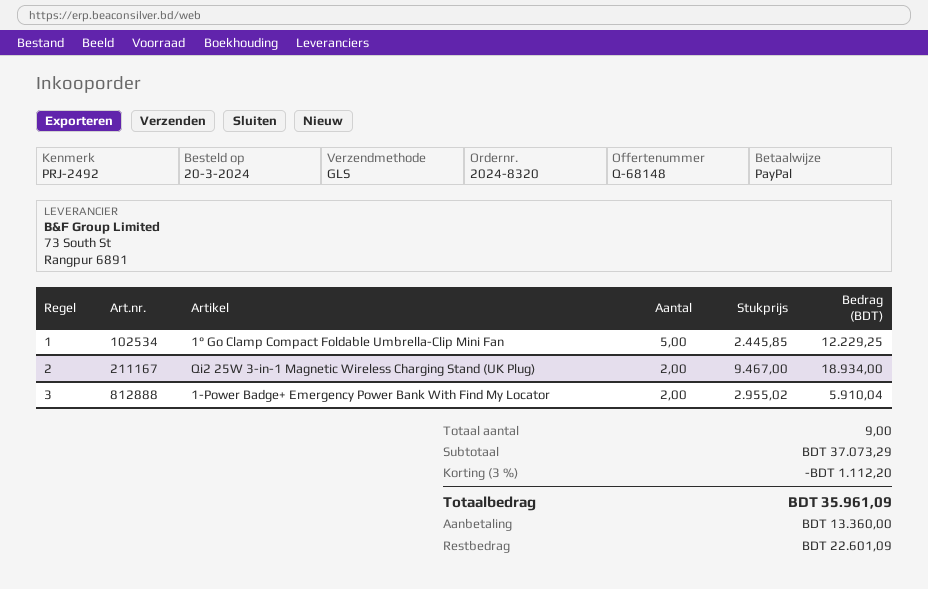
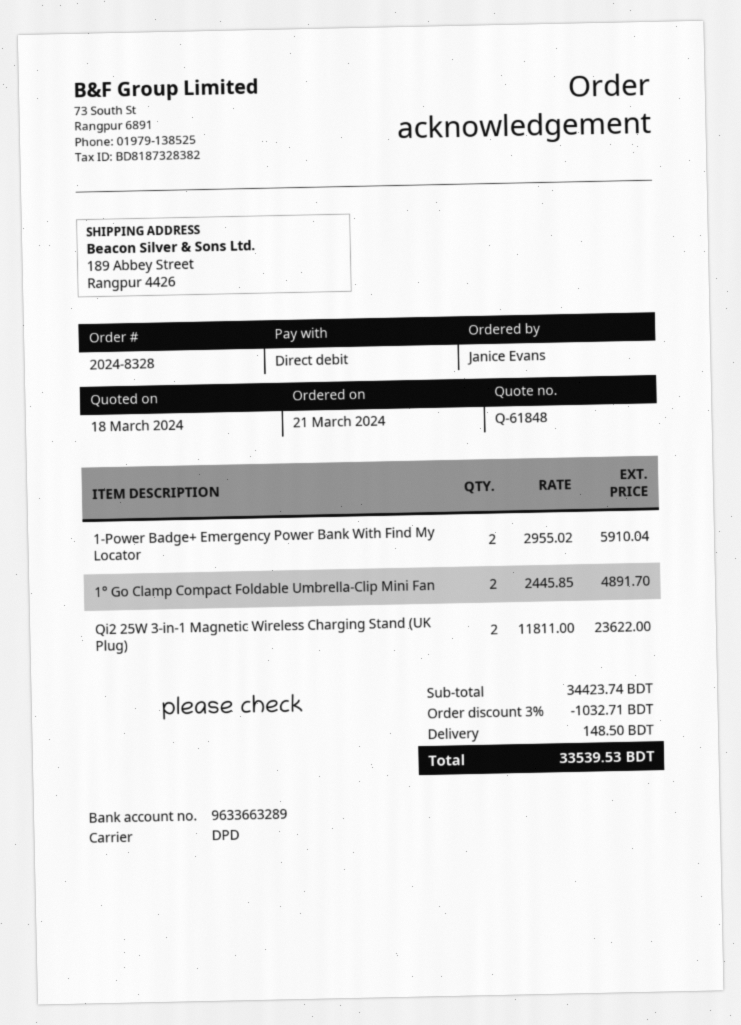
quote number: Q-68148 -> Q-61848
order number: 2024-8320 -> 2024-8328
order date: 2024-03-20 -> 2024-03-21
payment method: PayPal -> direct debit
shipping method: GLS -> DPD
1° Go Clamp Compact Foldable Umbrella-Clip Mini Fan: 5 x 2445.85 = 12229.25 -> 2 x 2445.85 = 4891.70
Qi2 25W 3-in-1 Magnetic Wireless Charging Stand (UK Plug): 2 x 9467.00 = 18934.00 -> 2 x 11811.00 = 23622.00
subtotal: 37073.29 -> 34423.74
discount: 3% = 1112.20 -> 3% = 1032.71
shipping: none -> 148.50
total: 35961.09 -> 33539.53

